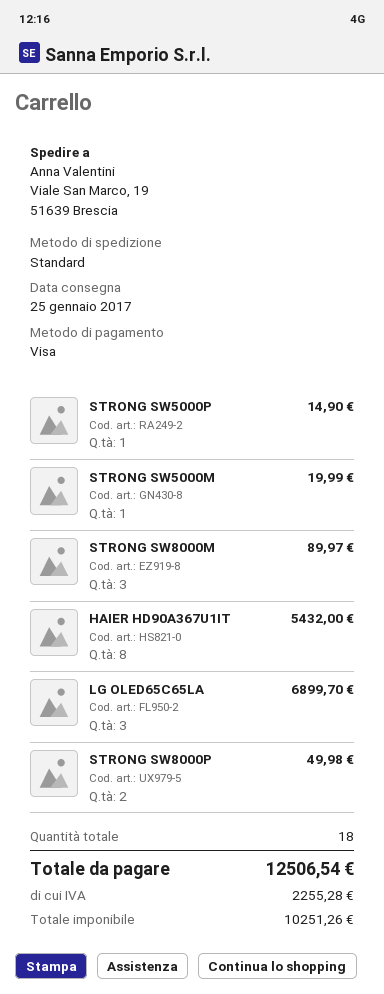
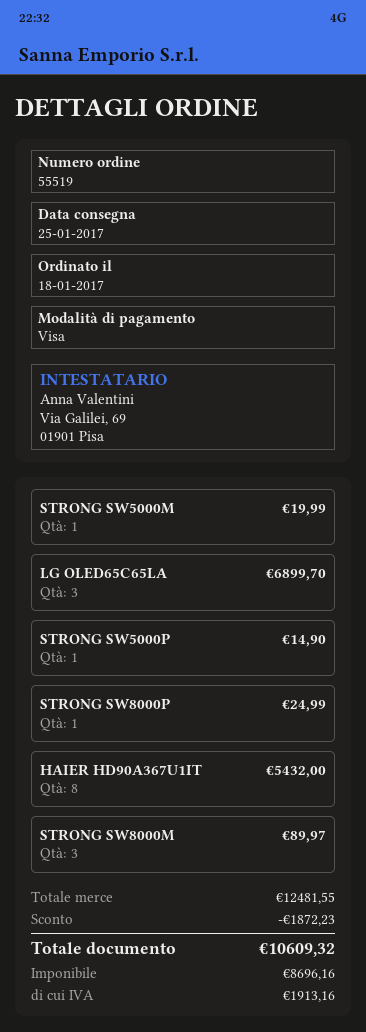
STRONG SW8000P: 2 for 49.98 -> 1 for 24.99
discount: none -> 1872.23
net: 10251.26 -> 8696.16
tax: 2255.28 -> 1913.16
total: 12506.54 -> 10609.32

